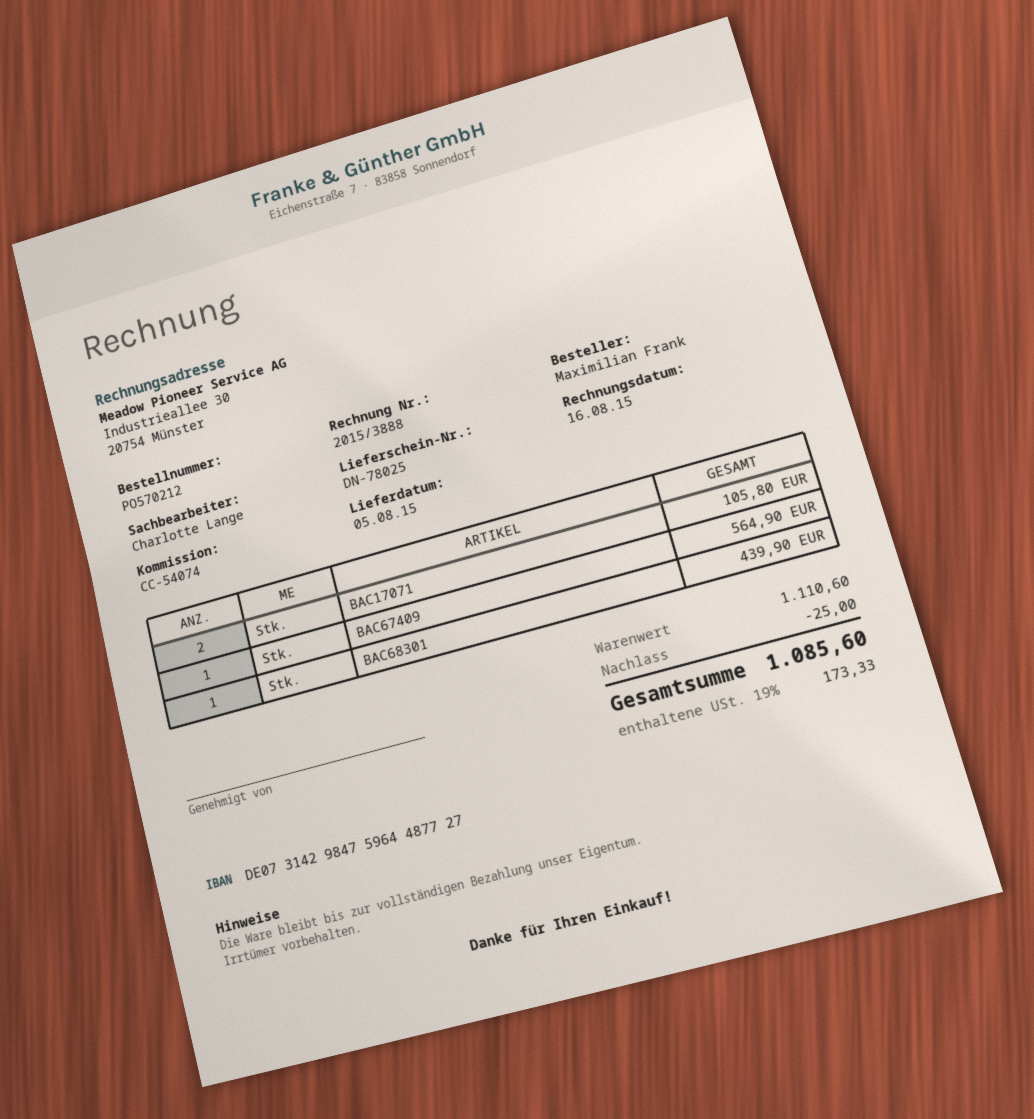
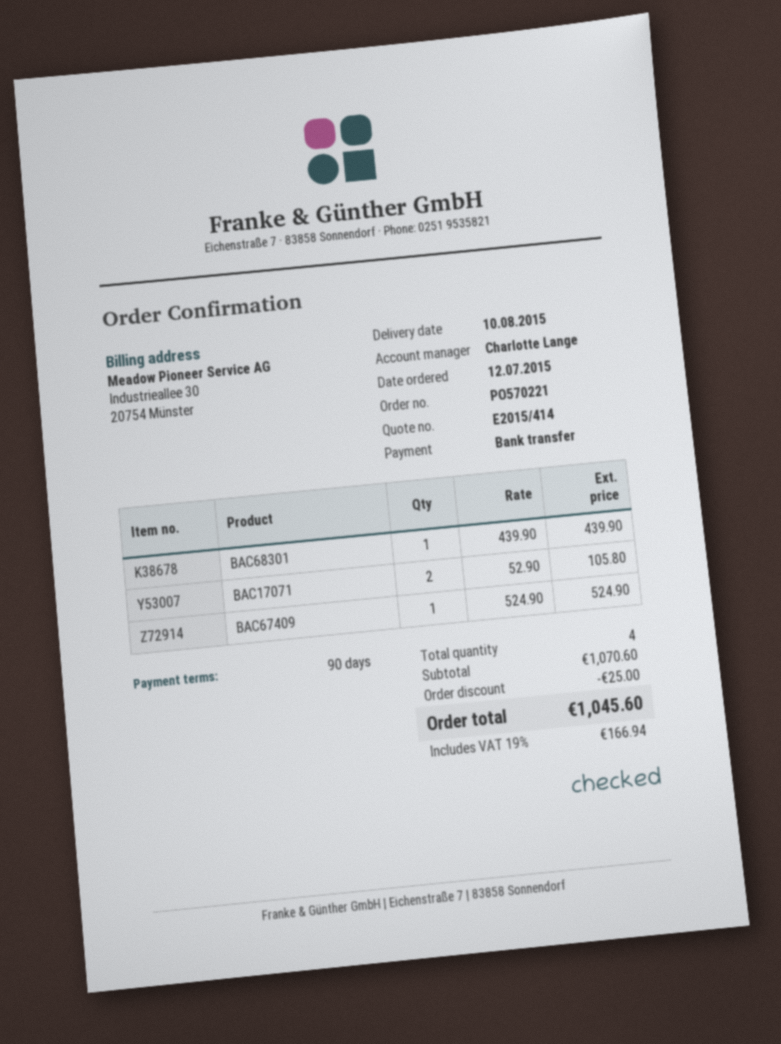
order number: PO570212 -> PO570221
delivery date: 2015-08-05 -> 2015-08-10
BAC67409: 1 for 564.90 -> 1 for 524.90
subtotal: 1110.60 -> 1070.60
tax: 19% = 173.33 -> 19% = 166.94
total: 1085.60 -> 1045.60

